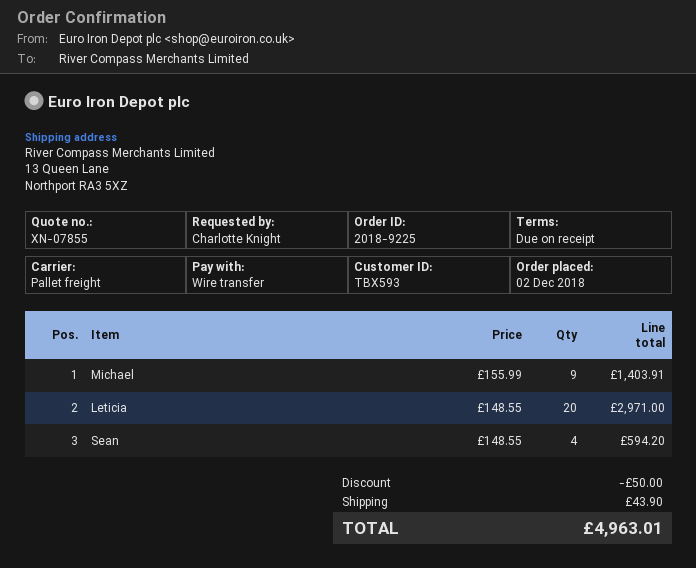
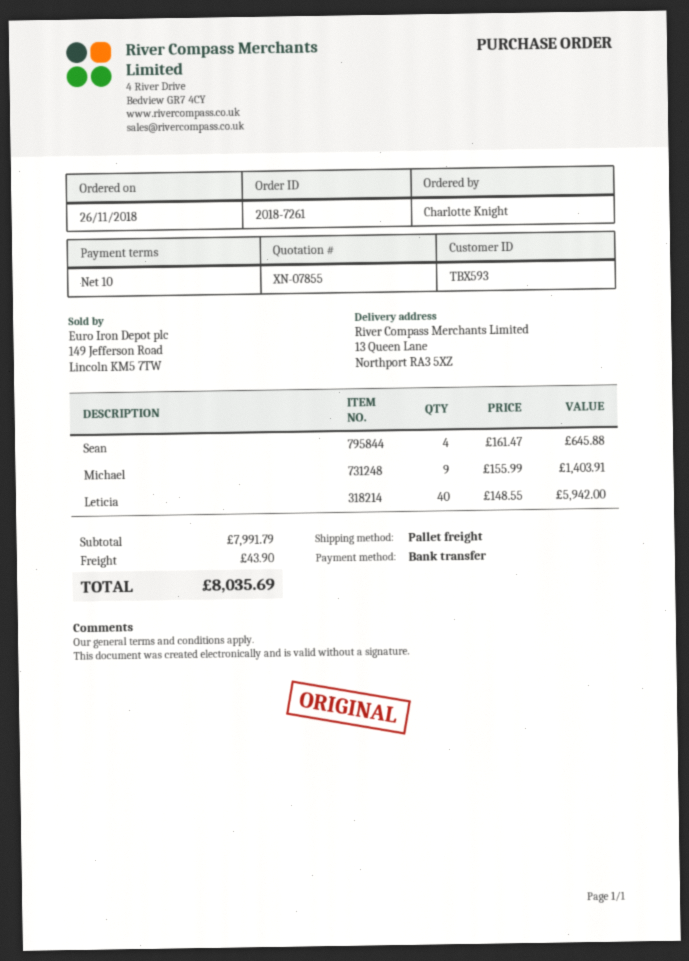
order number: 2018-9225 -> 2018-7261
order date: 2018-12-02 -> 2018-11-26
payment terms: on receipt -> 10 days
Leticia: 20 x 148.55 = 2971.00 -> 40 x 148.55 = 5942.00
Sean: 4 x 148.55 = 594.20 -> 4 x 161.47 = 645.88
discount: 50.00 -> none
total: 4963.01 -> 8035.69

